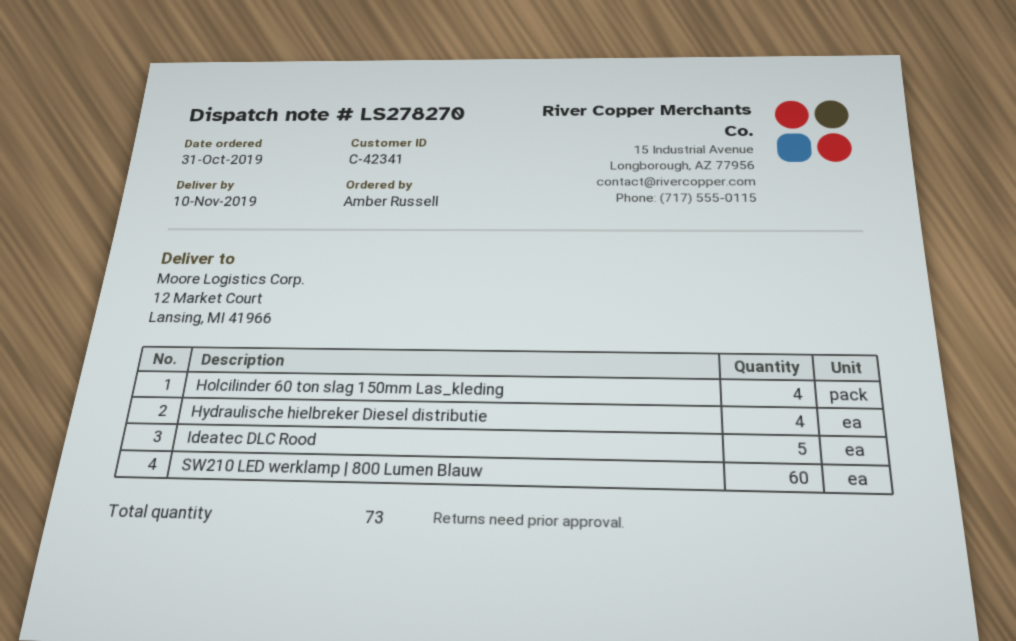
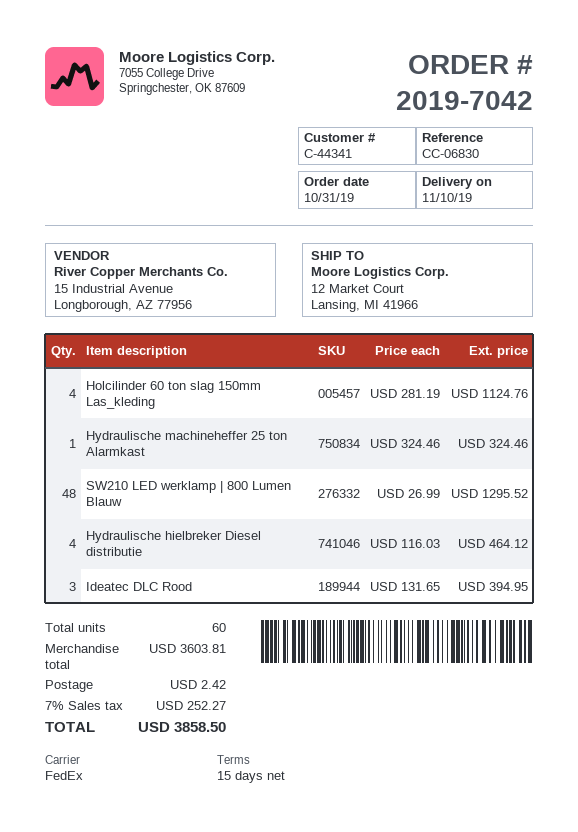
customer number: C-42341 -> C-44341
Ideatec DLC Rood: 5 -> 3
SW210 LED werklamp | 800 Lumen Blauw: 60 -> 48
Hydraulische machineheffer 25 ton Alarmkast: none -> 1
total quantity: 73 -> 60

